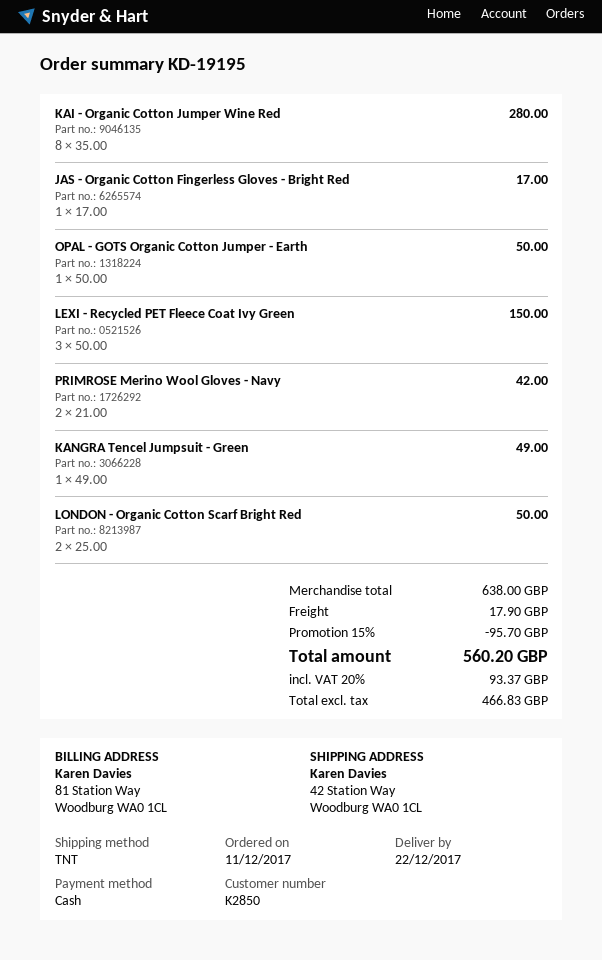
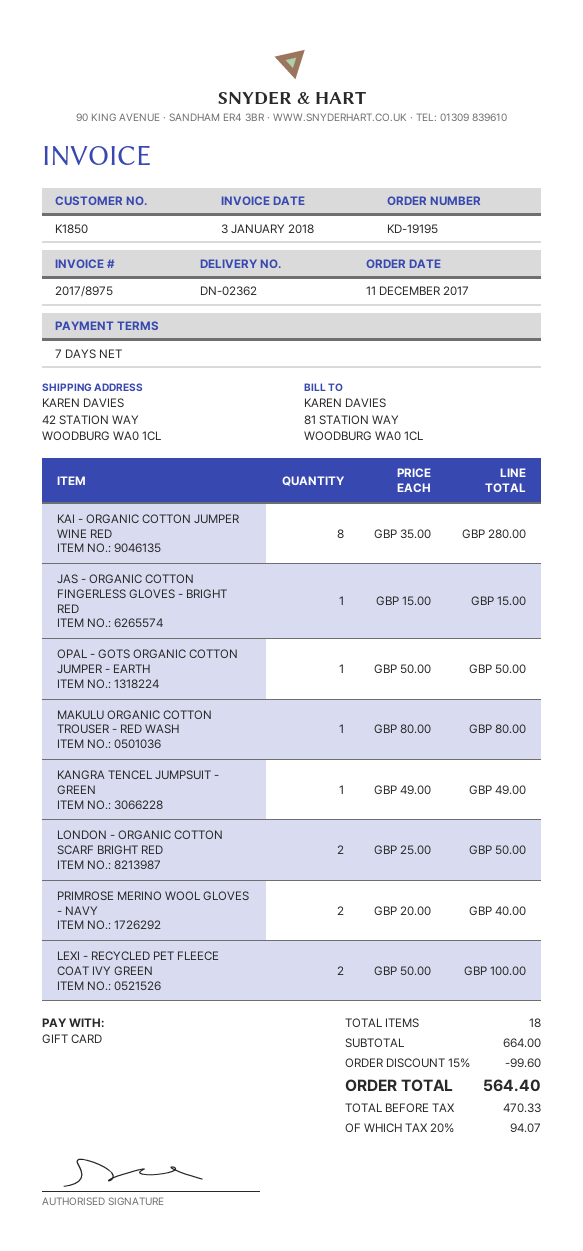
customer number: K2850 -> K1850
payment method: cash -> gift card
JAS - Organic Cotton Fingerless Gloves - Bright Red: 1 x 17.00 = 17.00 -> 1 x 15.00 = 15.00
LEXI - Recycled PET Fleece Coat Ivy Green: 3 x 50.00 = 150.00 -> 2 x 50.00 = 100.00
PRIMROSE Merino Wool Gloves - Navy: 2 x 21.00 = 42.00 -> 2 x 20.00 = 40.00
MAKULU ORGANIC COTTON TROUSER - RED WASH: none -> 1 x 80.00 = 80.00
subtotal: 638.00 -> 664.00
discount: 15% = 95.70 -> 15% = 99.60
shipping: 17.90 -> none
net: 466.83 -> 470.33
tax: 20% = 93.37 -> 20% = 94.07
total: 560.20 -> 564.40

